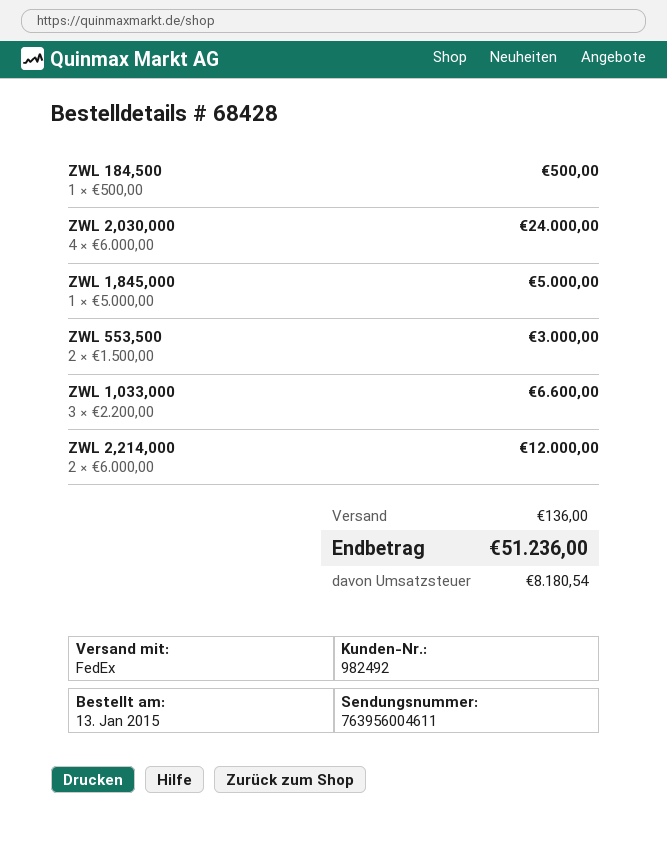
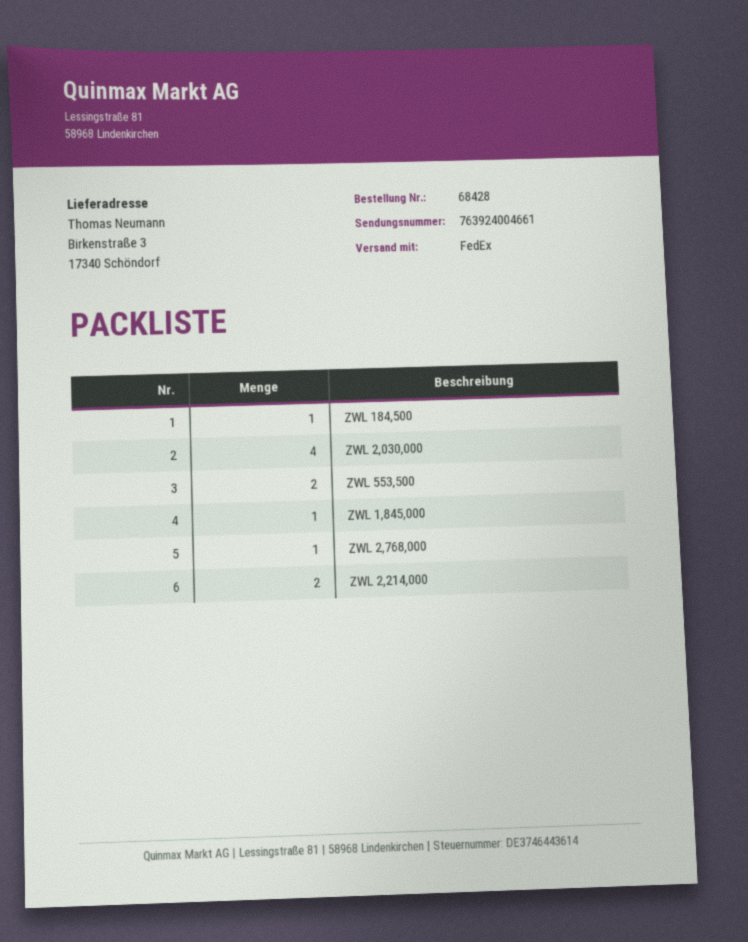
tracking number: 763956004611 -> 763924004661
ZWL 1,033,000: 3 -> none
ZWL 2,768,000: none -> 1

